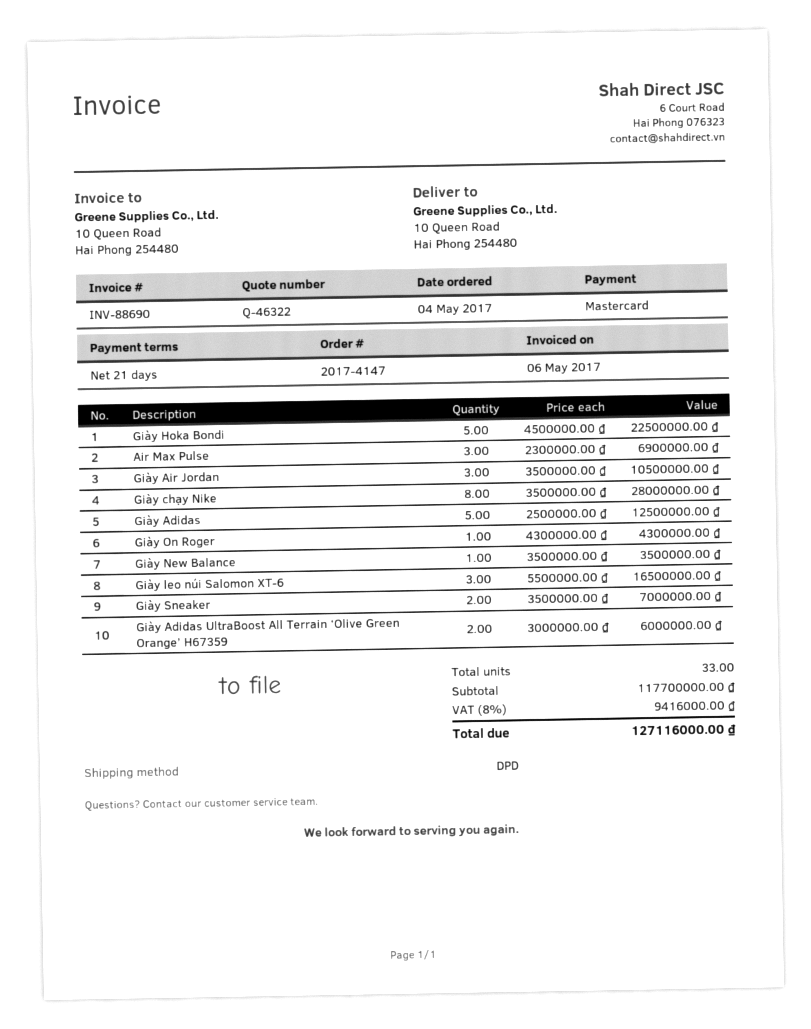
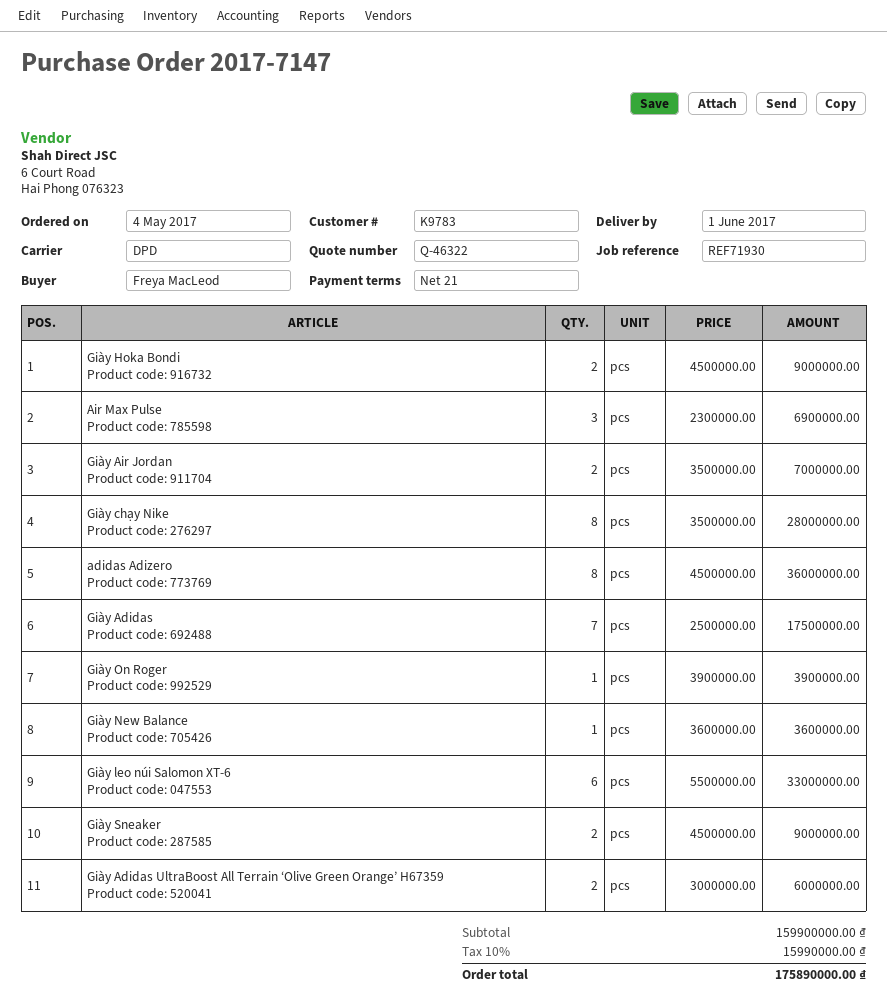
order number: 2017-4147 -> 2017-7147
Giày Hoka Bondi: 5 x 4500000.00 = 22500000.00 -> 2 x 4500000.00 = 9000000.00
Giày Air Jordan: 3 x 3500000.00 = 10500000.00 -> 2 x 3500000.00 = 7000000.00
Giày Adidas: 5 x 2500000.00 = 12500000.00 -> 7 x 2500000.00 = 17500000.00
Giày On Roger: 1 x 4300000.00 = 4300000.00 -> 1 x 3900000.00 = 3900000.00
Giày New Balance: 1 x 3500000.00 = 3500000.00 -> 1 x 3600000.00 = 3600000.00
Giày leo núi Salomon XT-6: 3 x 5500000.00 = 16500000.00 -> 6 x 5500000.00 = 33000000.00
Giày Sneaker: 2 x 3500000.00 = 7000000.00 -> 2 x 4500000.00 = 9000000.00
adidas Adizero: none -> 8 x 4500000.00 = 36000000.00
subtotal: 117700000.00 -> 159900000.00
tax: 8% = 9416000.00 -> 10% = 15990000.00
total: 127116000.00 -> 175890000.00

